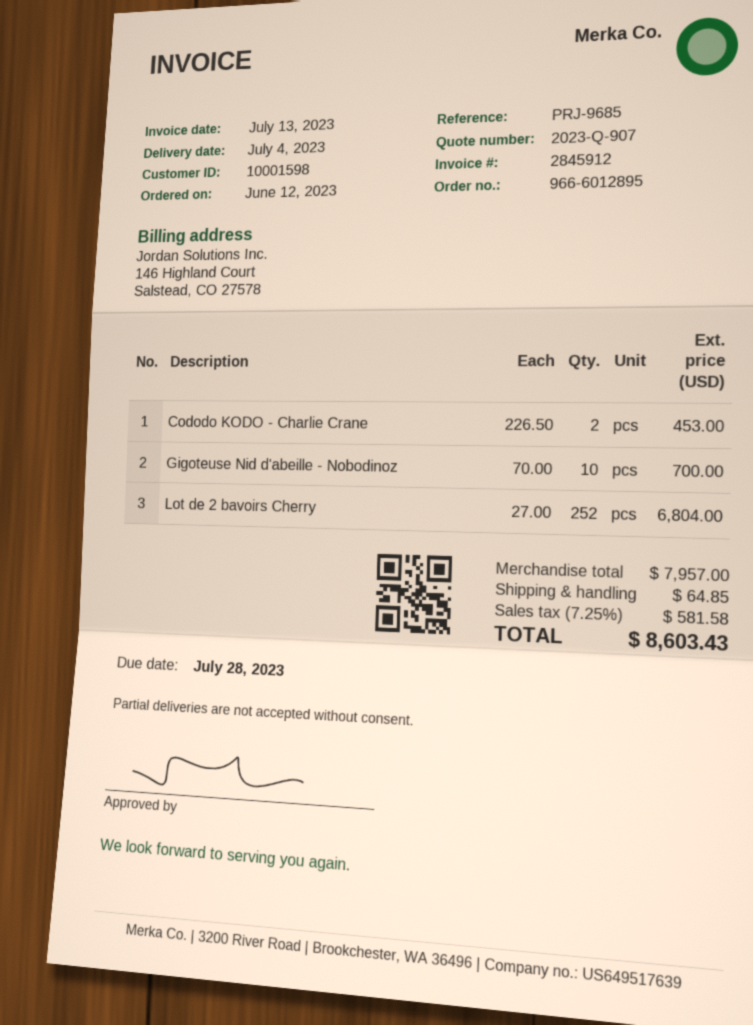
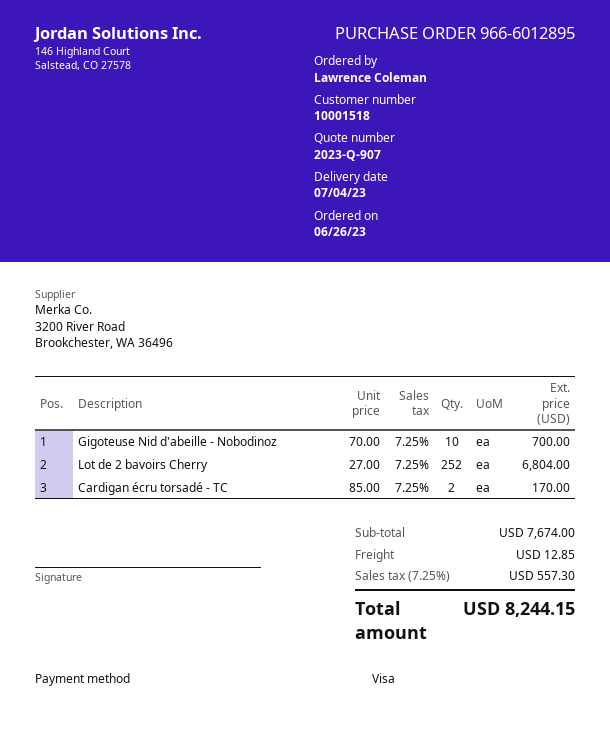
order date: 2023-06-12 -> 2023-06-26
customer number: 10001598 -> 10001518
Cododo KODO - Charlie Crane: 2 x 226.50 = 453.00 -> none
Cardigan écru torsadé - TC: none -> 2 x 85.00 = 170.00
subtotal: 7957.00 -> 7674.00
shipping: 64.85 -> 12.85
tax: 7.25% = 581.58 -> 7.25% = 557.30
total: 8603.43 -> 8244.15

